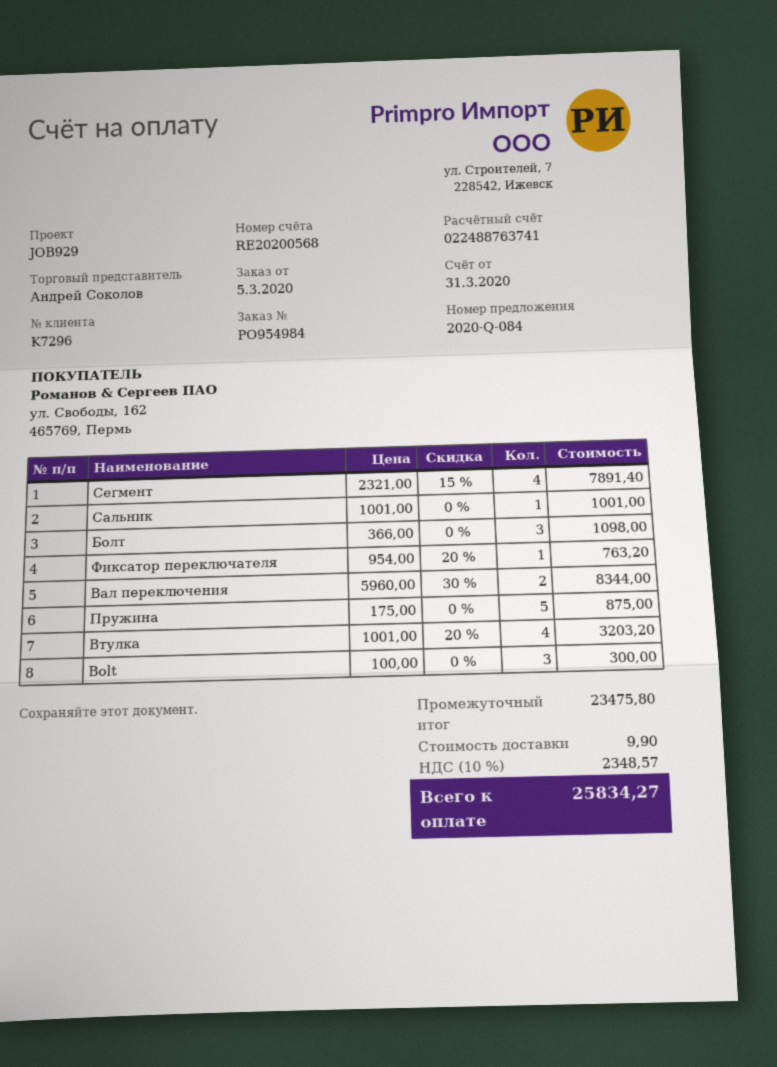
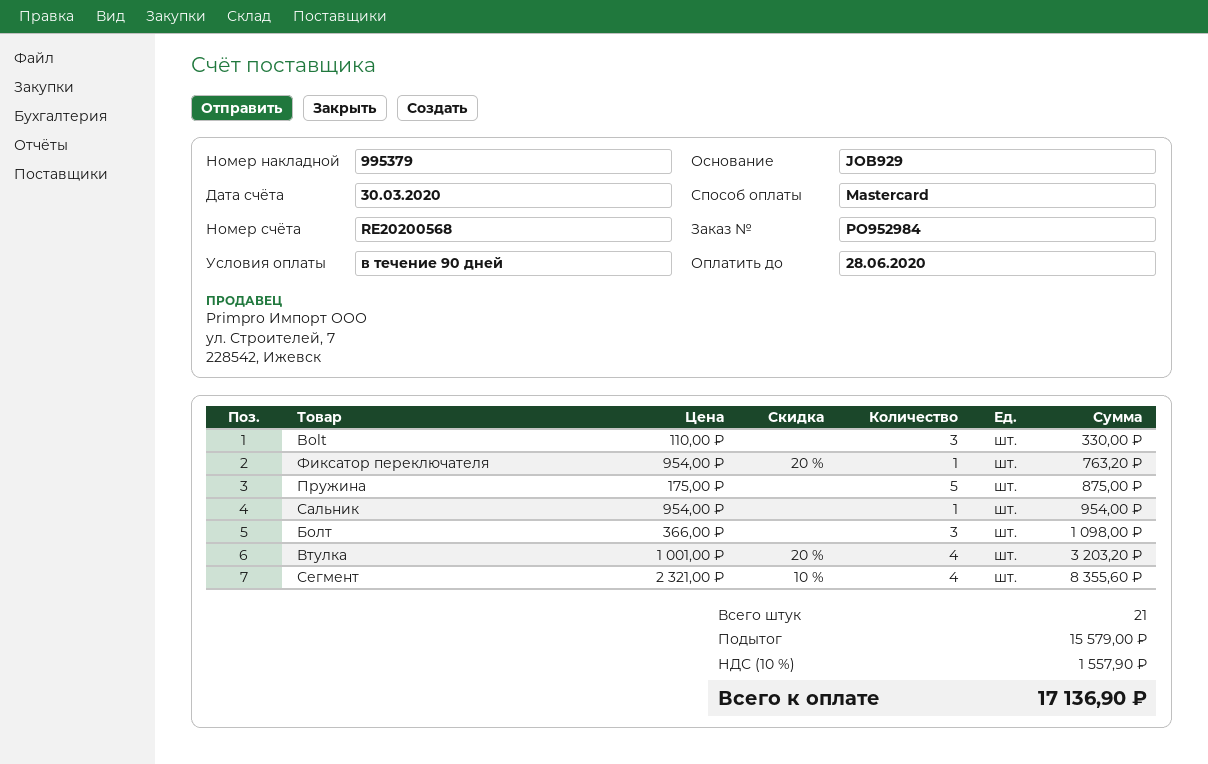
order number: PO954984 -> PO952984
invoice date: 2020-03-31 -> 2020-03-30
Сегмент: 4 x 2321.00 - 15% = 7891.40 -> 4 x 2321.00 - 10% = 8355.60
Сальник: 1 x 1001.00 = 1001.00 -> 1 x 954.00 = 954.00
Вал переключения: 2 x 5960.00 - 30% = 8344.00 -> none
Bolt: 3 x 100.00 = 300.00 -> 3 x 110.00 = 330.00
subtotal: 23475.80 -> 15579.00
shipping: 9.90 -> none
tax: 10% = 2348.57 -> 10% = 1557.90
total: 25834.27 -> 17136.90

